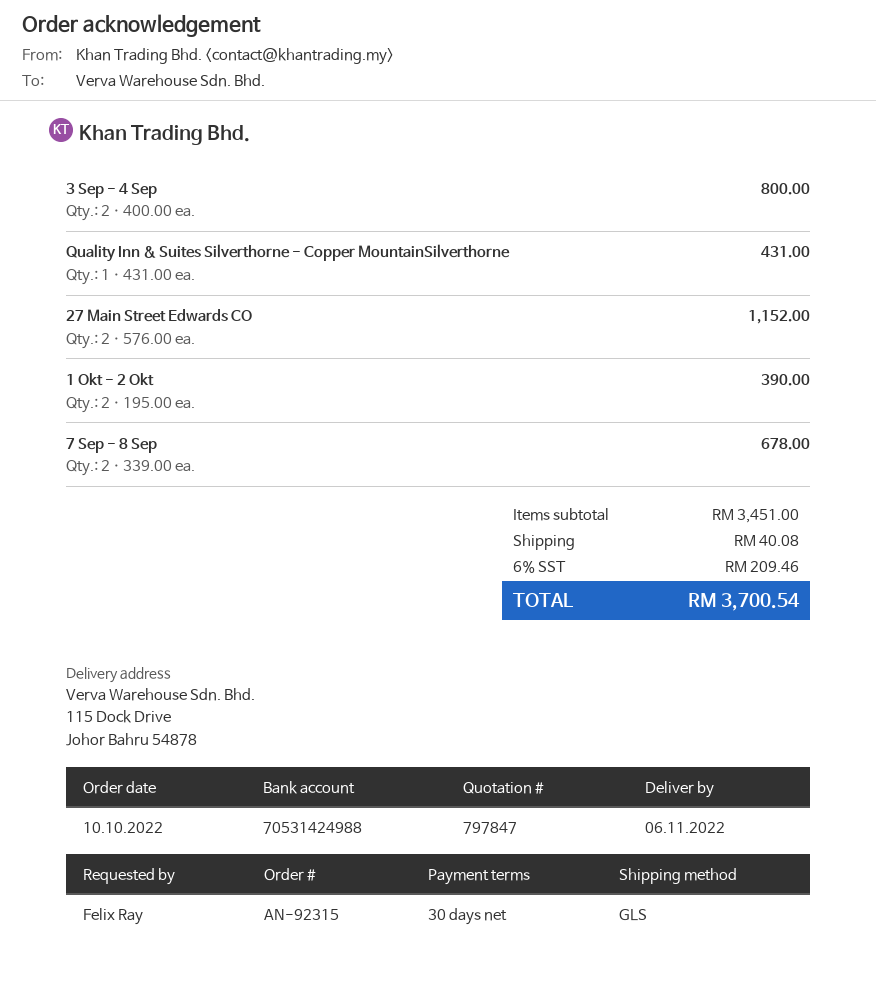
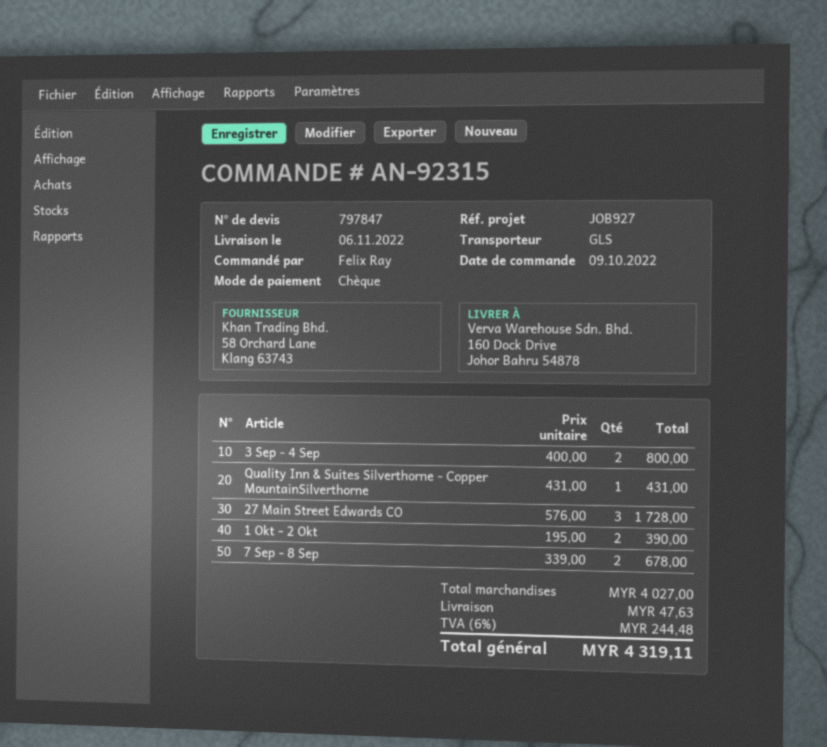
order date: 2022-10-10 -> 2022-10-09
ship to: 115 Dock Drive, Johor Bahru 54878 -> 160 Dock Drive, Johor Bahru 54878
27 Main Street Edwards CO: 2 x 576.00 = 1152.00 -> 3 x 576.00 = 1728.00
subtotal: 3451.00 -> 4027.00
shipping: 40.08 -> 47.63
tax: 6% = 209.46 -> 6% = 244.48
total: 3700.54 -> 4319.11

